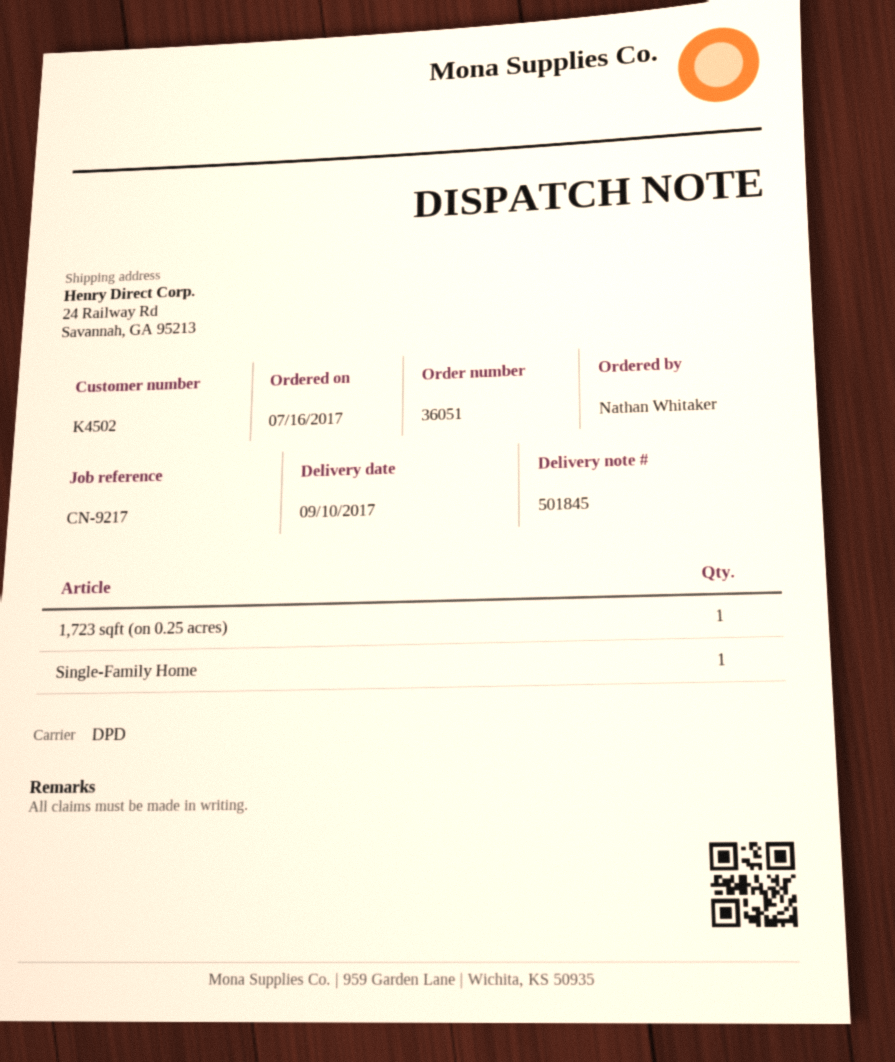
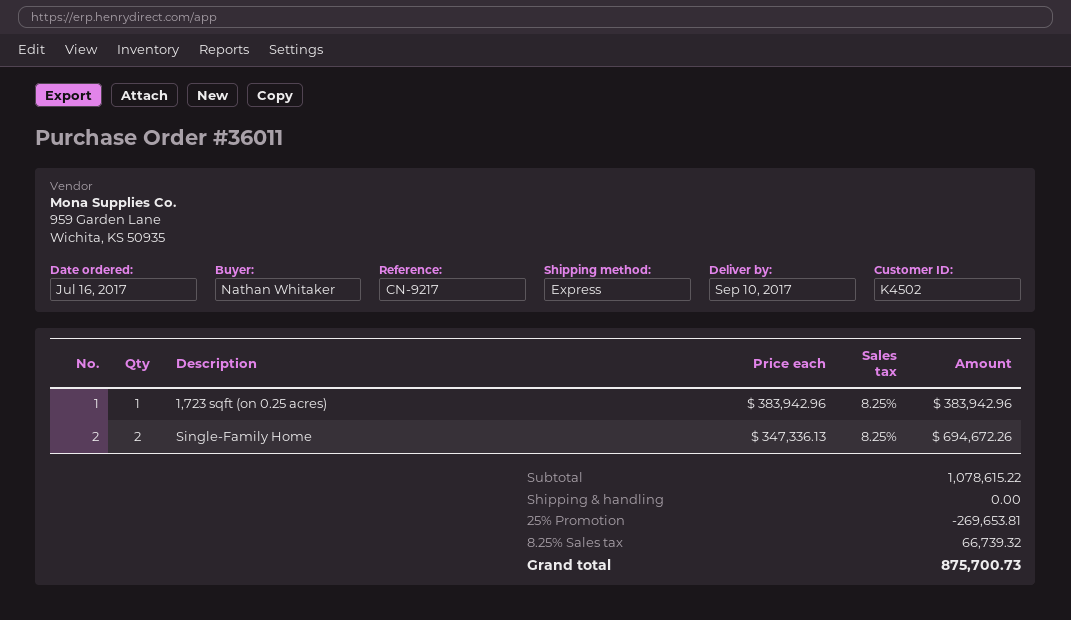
order number: 36051 -> 36011
shipping method: DPD -> express
Single-Family Home: 1 -> 2

